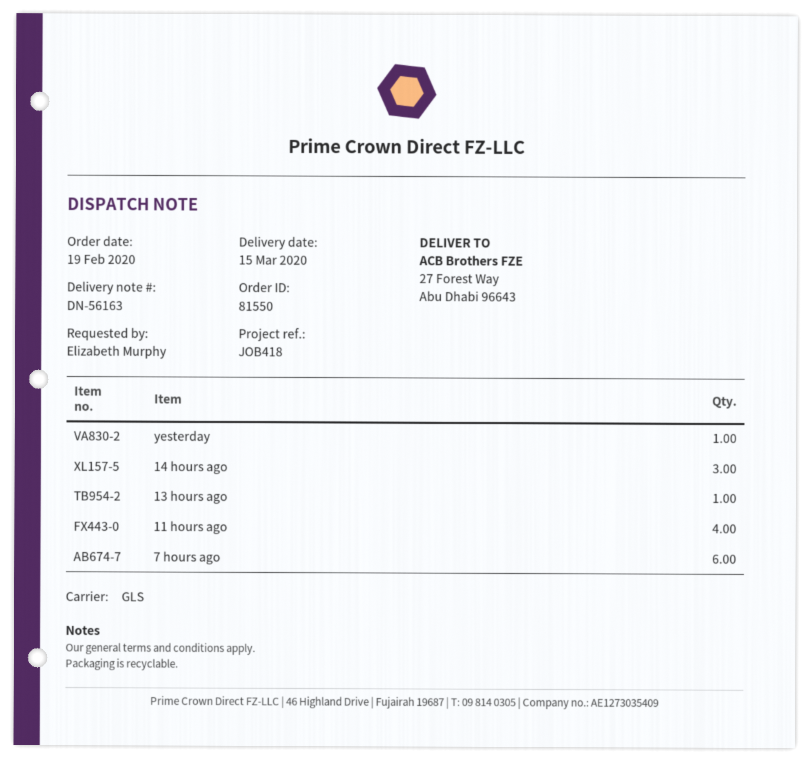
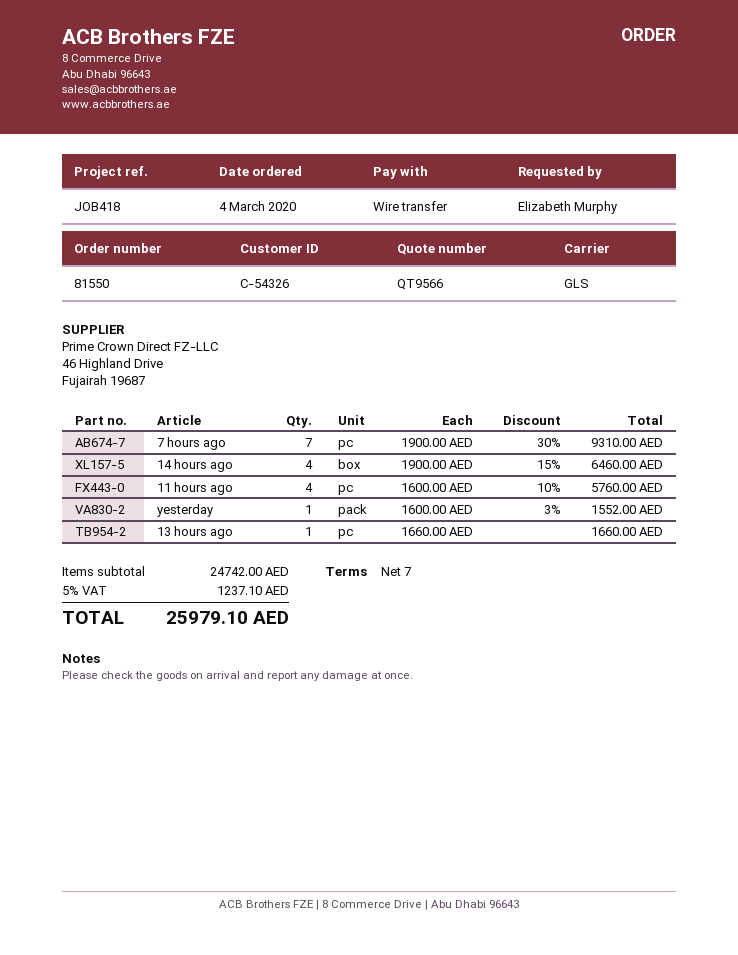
order date: 2020-02-19 -> 2020-03-04
14 hours ago: 3 -> 4
7 hours ago: 6 -> 7

